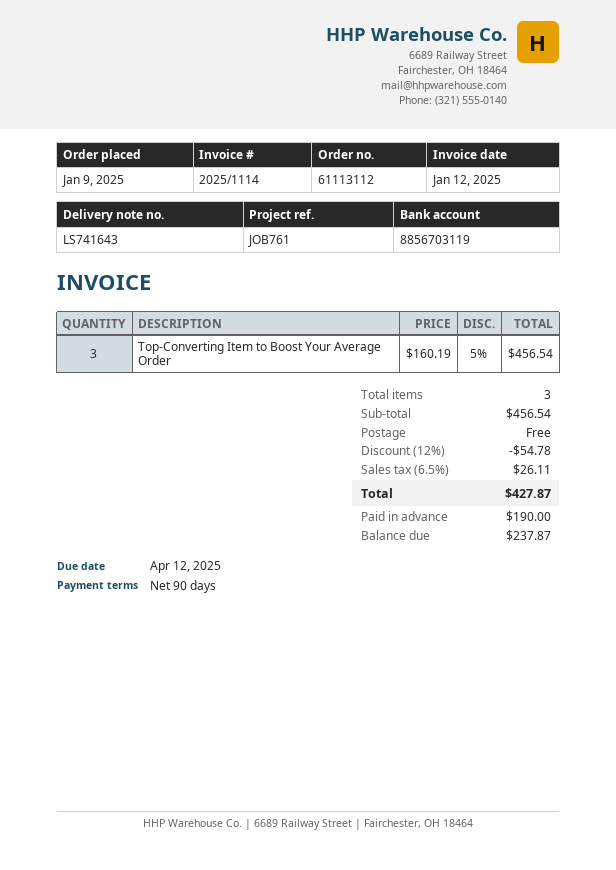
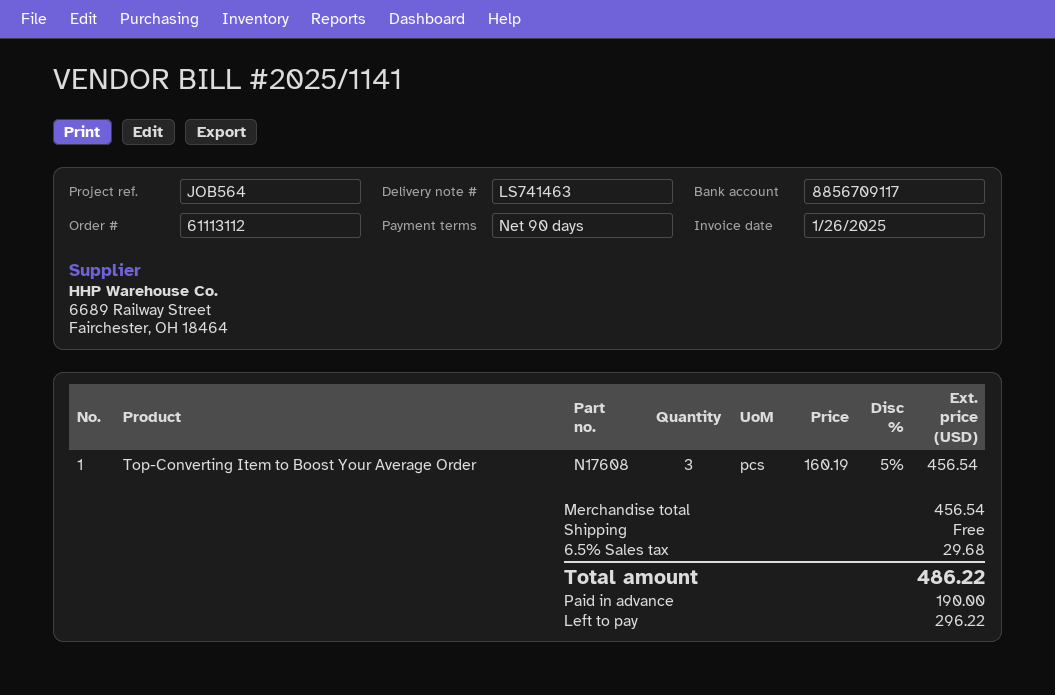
delivery note number: LS741643 -> LS741463
invoice number: 2025/1114 -> 2025/1141
invoice date: 2025-01-12 -> 2025-01-26
reference: JOB761 -> JOB564
bank account: 8856703119 -> 8856709117
discount: 12% = 54.78 -> none
tax: 6.5% = 26.11 -> 6.5% = 29.68
total: 427.87 -> 486.22
balance: 237.87 -> 296.22

